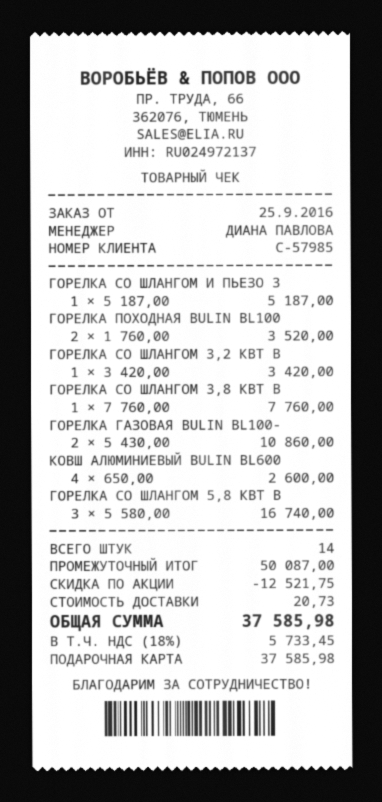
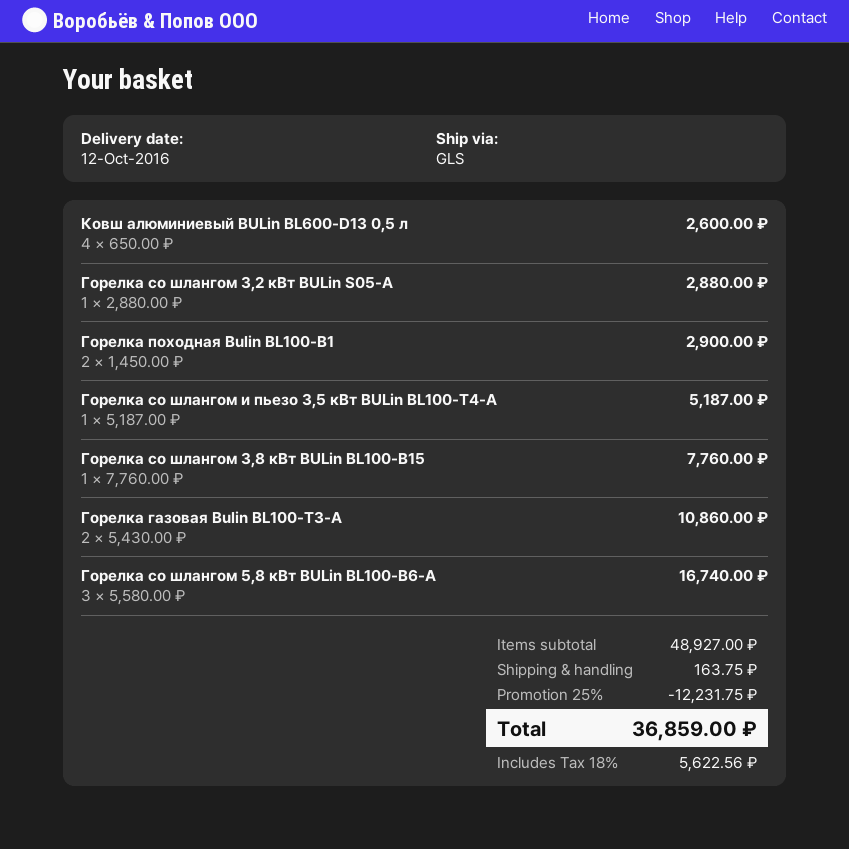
ГОРЕЛКА ПОХОДНАЯ BULIN BL100: 2 x 1760.00 = 3520.00 -> 2 x 1450.00 = 2900.00
ГОРЕЛКА СО ШЛАНГОМ 3,2 КВТ B: 1 x 3420.00 = 3420.00 -> 1 x 2880.00 = 2880.00
subtotal: 50087.00 -> 48927.00
discount: 12521.75 -> 12231.75
shipping: 20.73 -> 163.75
tax: 18% = 5733.45 -> 18% = 5622.56
total: 37585.98 -> 36859.00

